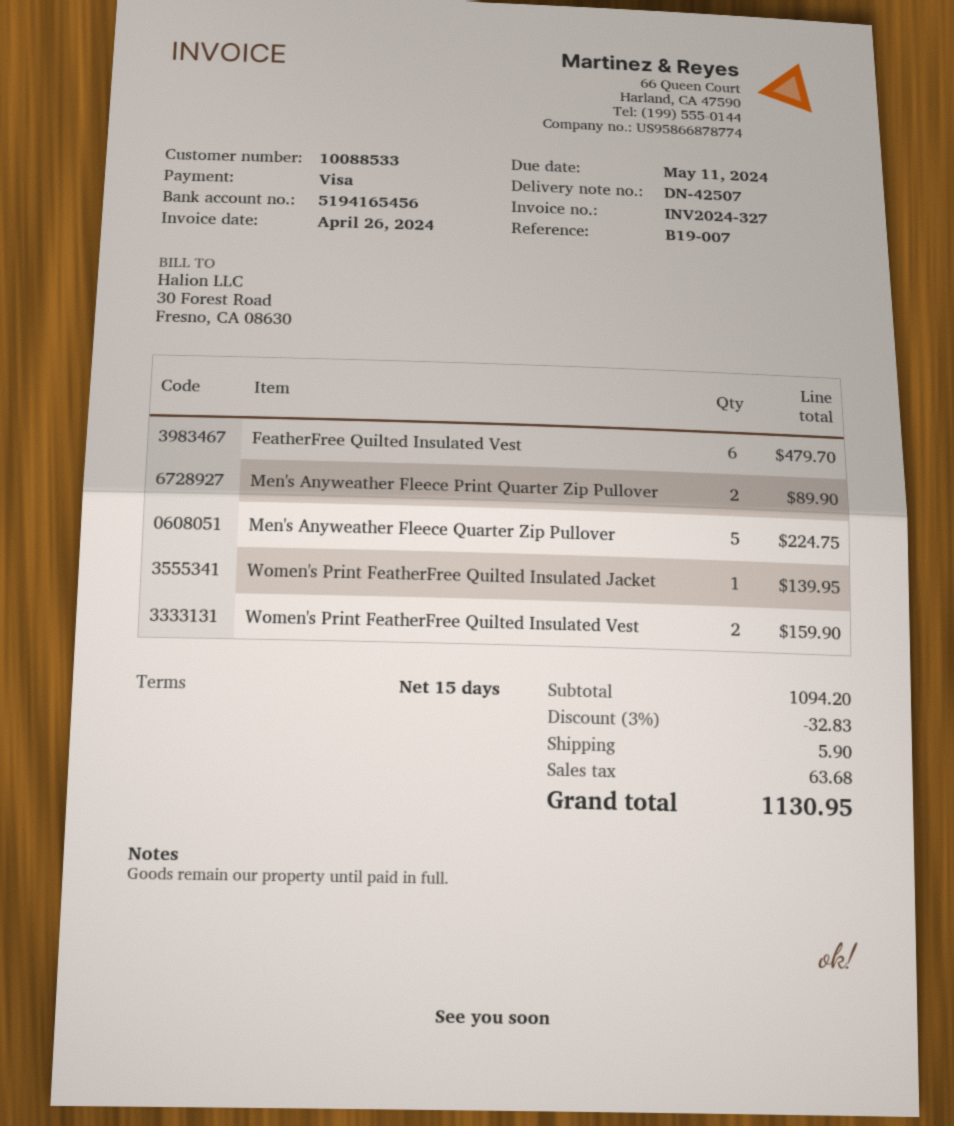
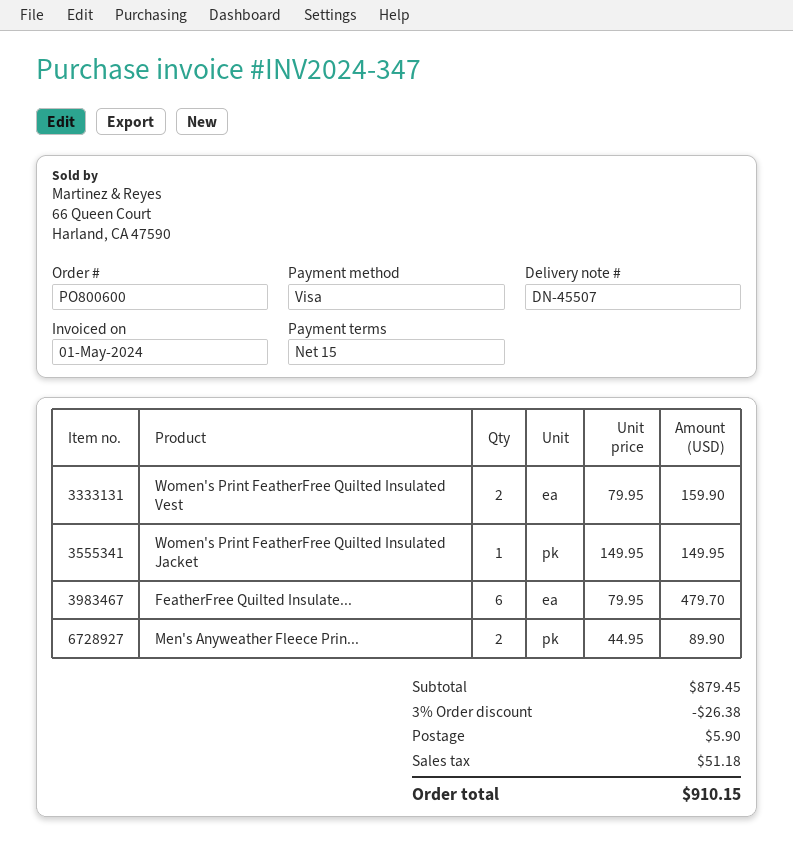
delivery note number: DN-42507 -> DN-45507
invoice number: INV2024-327 -> INV2024-347
invoice date: 2024-04-26 -> 2024-05-01
Men's Anyweather Fleece Quarter Zip Pullover: 5 for 224.75 -> none
Women's Print FeatherFree Quilted Insulated Jacket: 1 for 139.95 -> 1 for 149.95
subtotal: 1094.20 -> 879.45
discount: 3% = 32.83 -> 3% = 26.38
tax: 63.68 -> 51.18
total: 1130.95 -> 910.15

